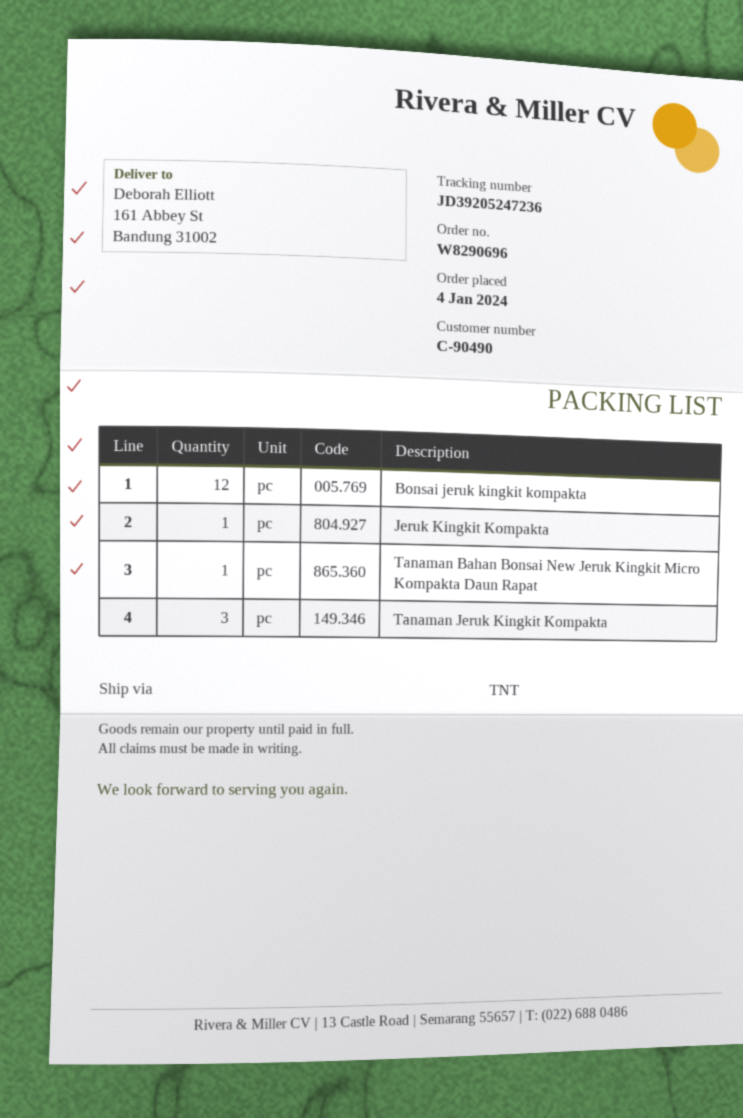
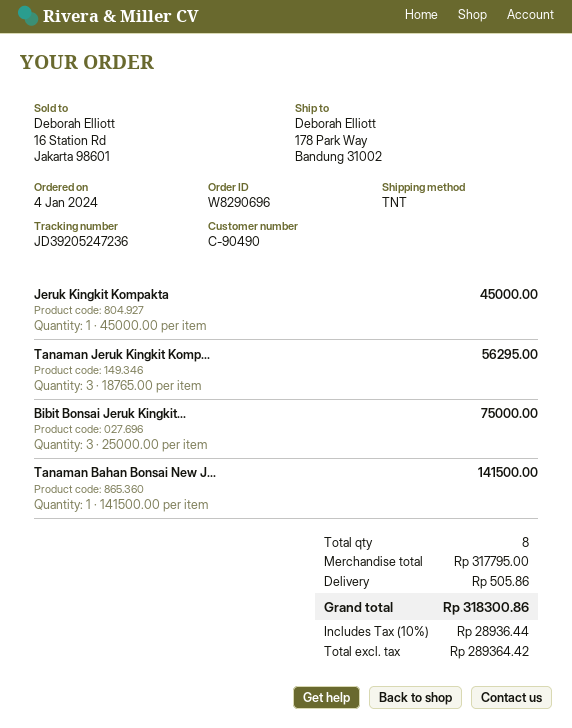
ship to: 161 Abbey St, Bandung 31002 -> 178 Park Way, Bandung 31002
Bonsai jeruk kingkit kompakta: 12 -> none
Bibit Bonsai Jeruk Kingkit...: none -> 3

